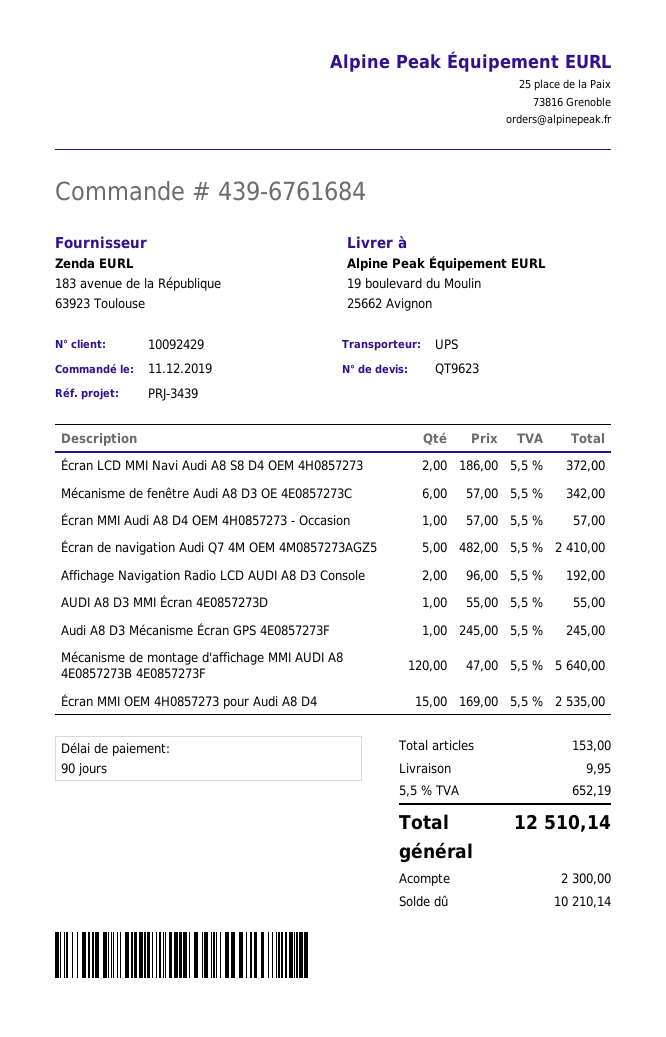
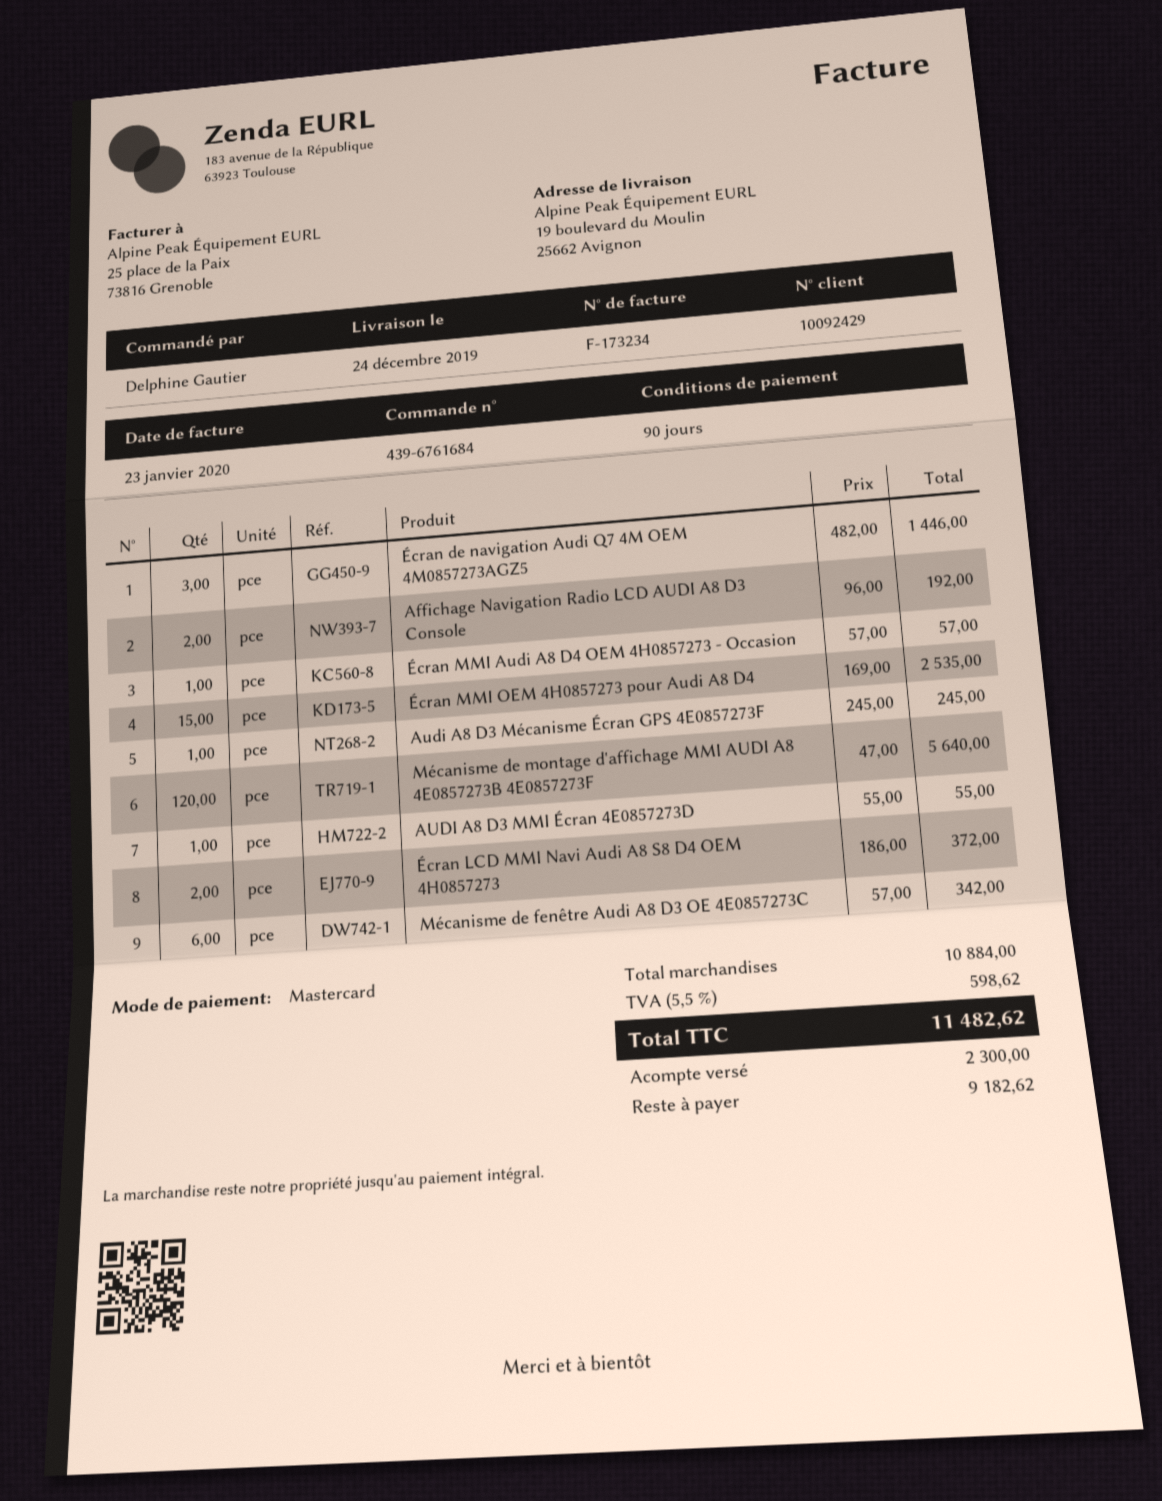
Écran de navigation Audi Q7 4M OEM 4M0857273AGZ5: 5 x 482.00 = 2410.00 -> 3 x 482.00 = 1446.00
shipping: 9.95 -> none
tax: 5.5% = 652.19 -> 5.5% = 598.62
total: 12510.14 -> 11482.62
balance: 10210.14 -> 9182.62

